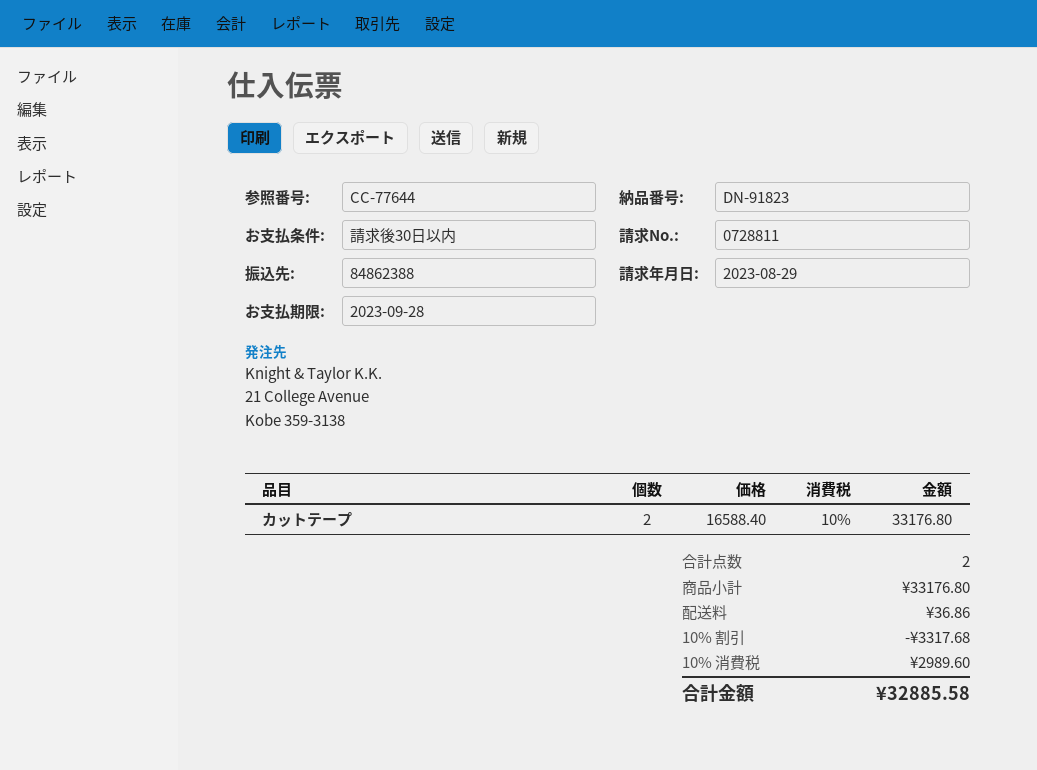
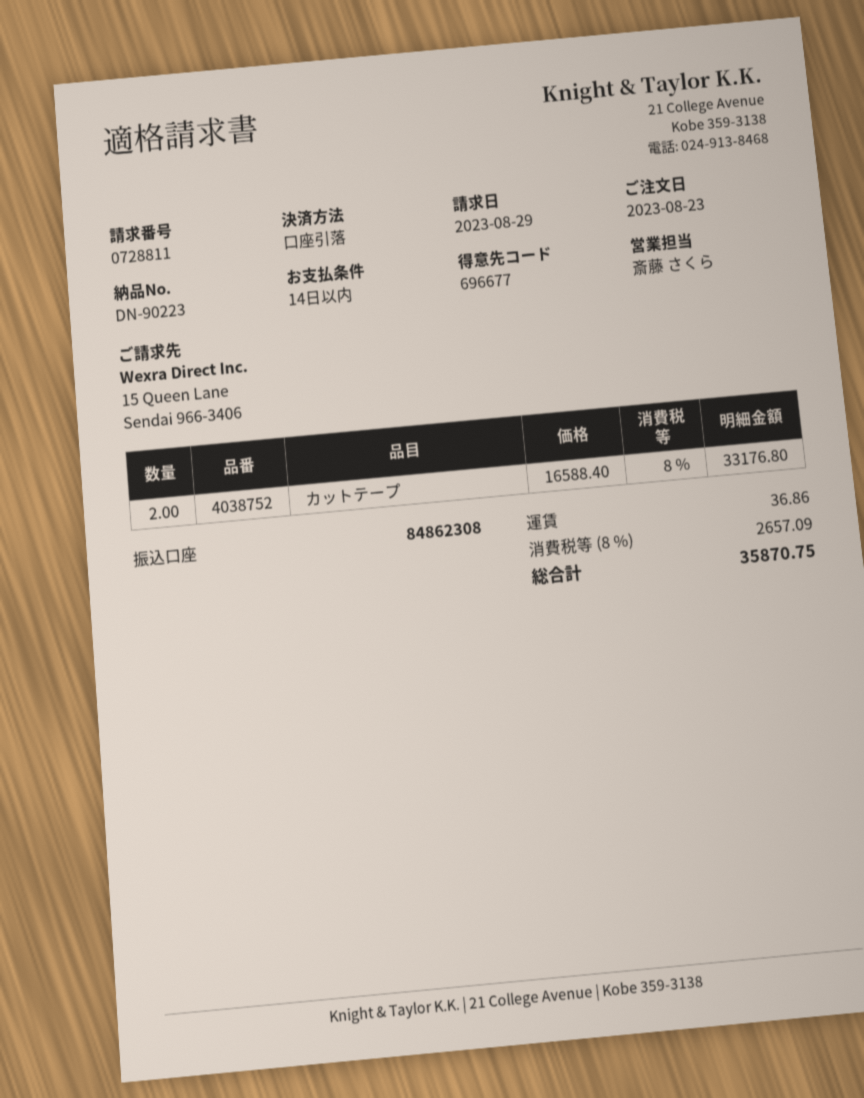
delivery note number: DN-91823 -> DN-90223
payment terms: 30 days -> 14 days
bank account: 84862388 -> 84862308
discount: 10% = 3317.68 -> none
tax: 10% = 2989.60 -> 8% = 2657.09
total: 32885.58 -> 35870.75

